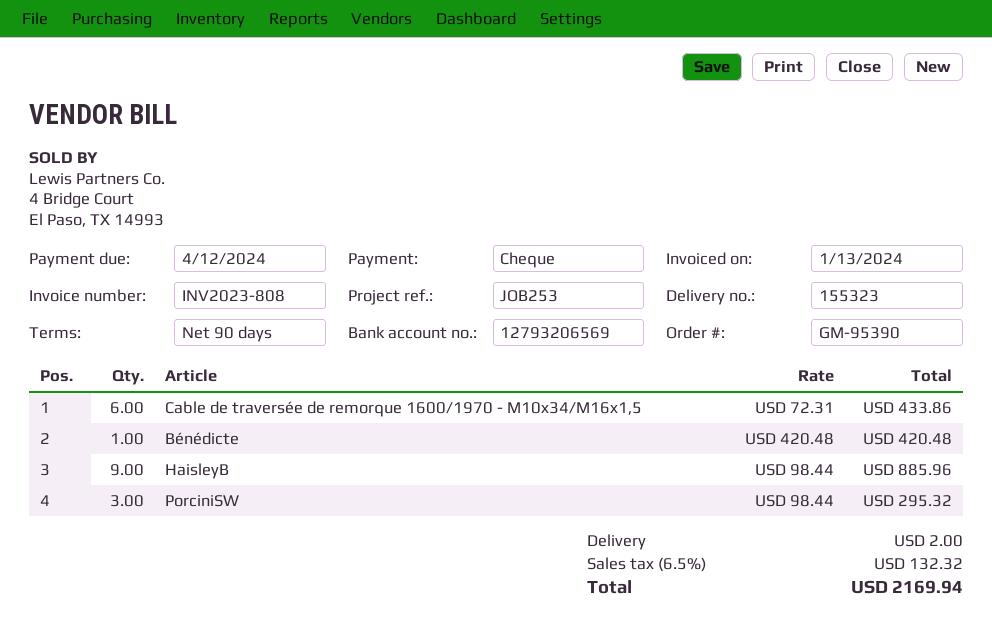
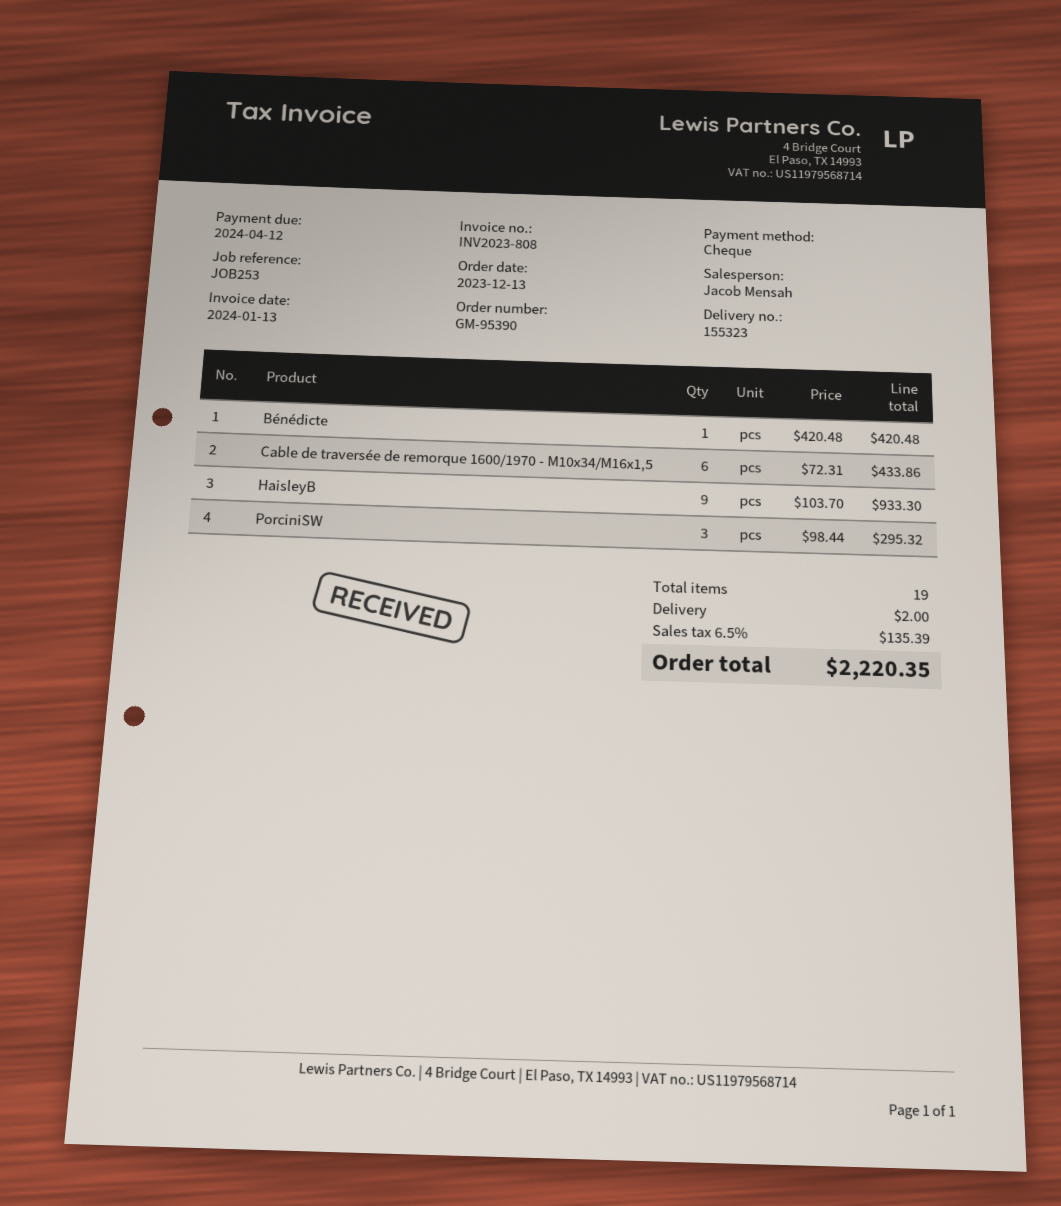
HaisleyB: 9 x 98.44 = 885.96 -> 9 x 103.70 = 933.30
tax: 6.5% = 132.32 -> 6.5% = 135.39
total: 2169.94 -> 2220.35

